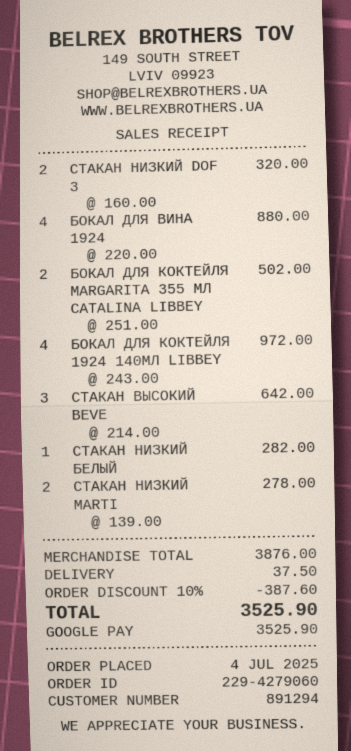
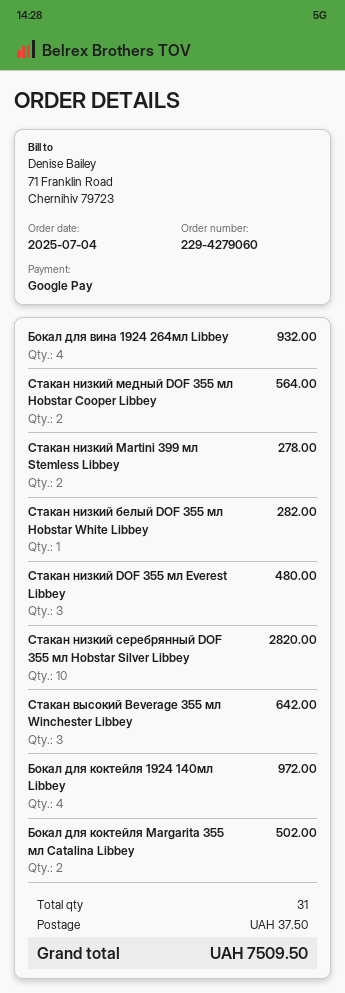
СТАКАН НИЗКИЙ DOF 3: 2 for 320.00 -> 3 for 480.00
БОКАЛ ДЛЯ ВИНА 1924: 4 for 880.00 -> 4 for 932.00
Стакан низкий медный DOF 355 мл Hobstar Cooper Libbey: none -> 2 for 564.00
Стакан низкий серебрянный DOF 355 мл Hobstar Silver Libbey: none -> 10 for 2820.00
discount: 10% = 387.60 -> none
total: 3525.90 -> 7509.50

